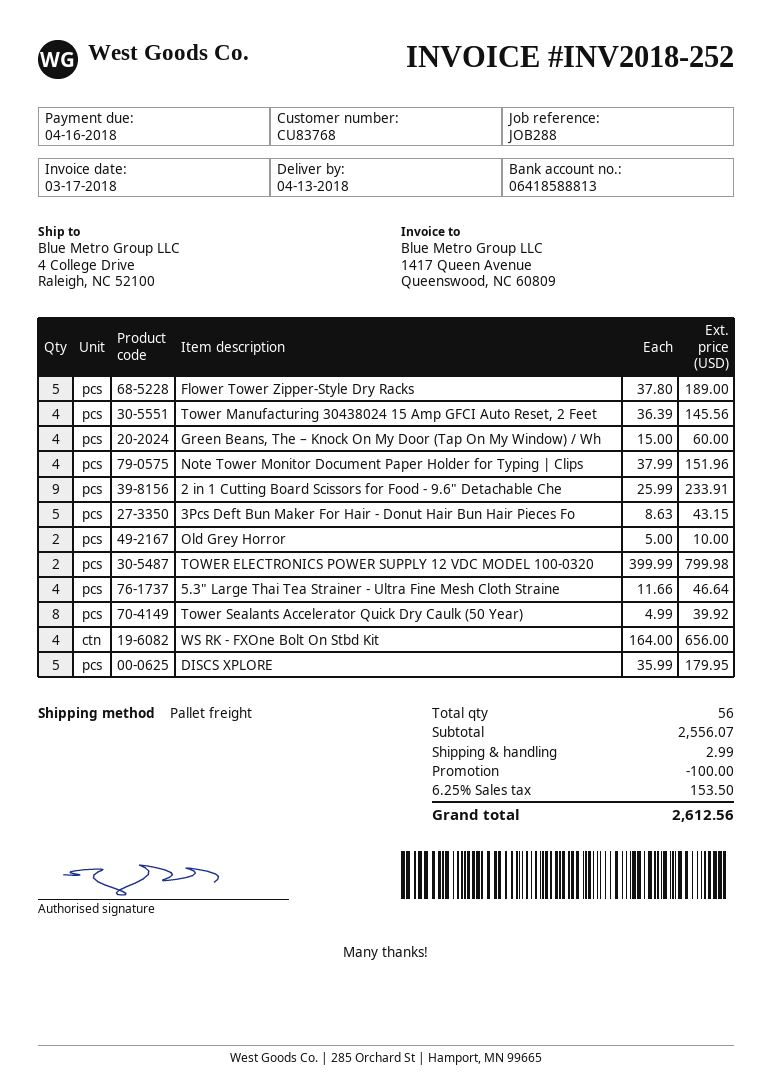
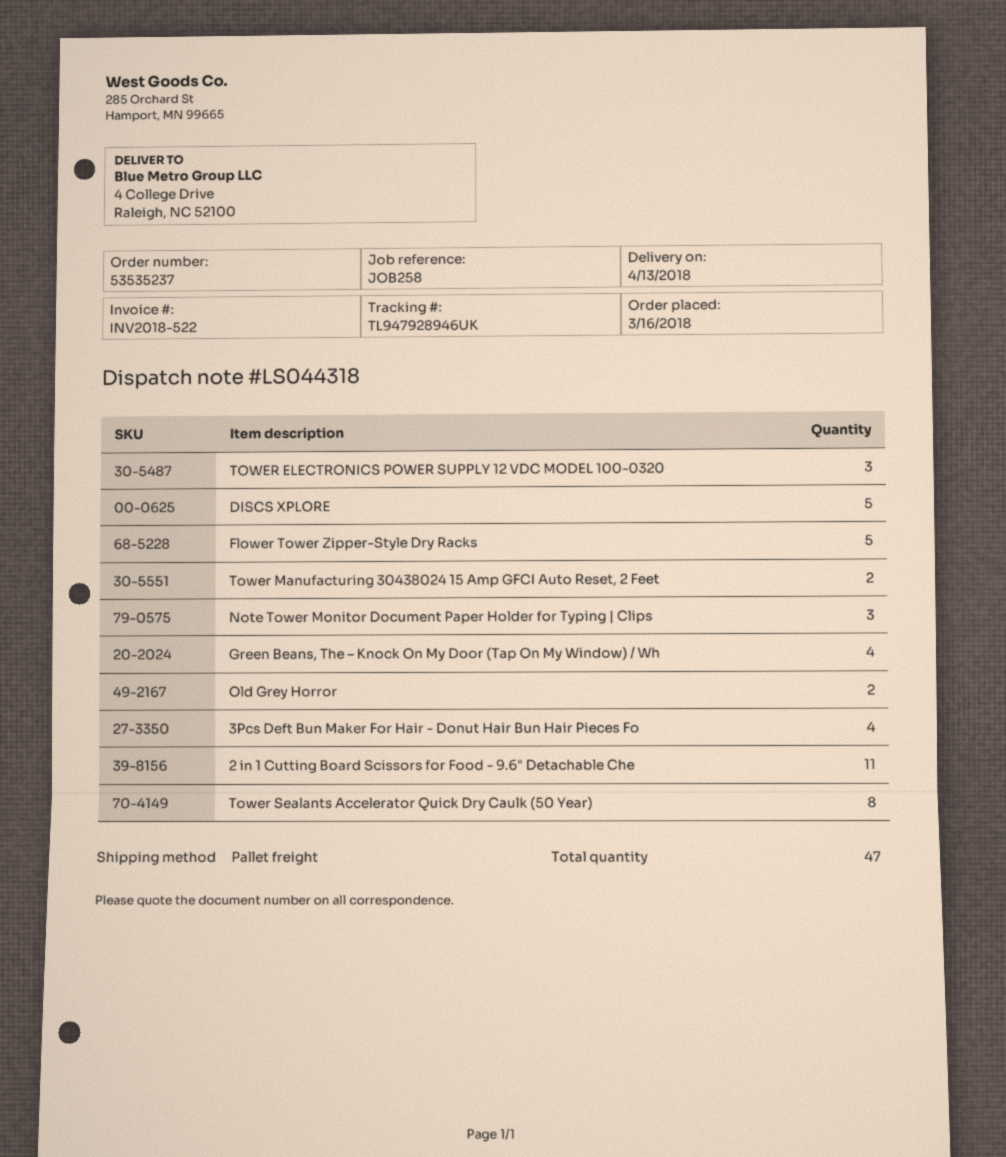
invoice number: INV2018-252 -> INV2018-522
reference: JOB288 -> JOB258
Tower Manufacturing 30438024 15 Amp GFCI Auto Reset, 2 Feet: 4 -> 2
Note Tower Monitor Document Paper Holder for Typing | Clips: 4 -> 3
2 in 1 Cutting Board Scissors for Food - 9.6" Detachable Che: 9 -> 11
3Pcs Deft Bun Maker For Hair - Donut Hair Bun Hair Pieces Fo: 5 -> 4
TOWER ELECTRONICS POWER SUPPLY 12 VDC MODEL 100-0320: 2 -> 3
5.3" Large Thai Tea Strainer - Ultra Fine Mesh Сloth Straine: 4 -> none
WS RK - FXOne Bolt On Stbd Kit: 4 -> none
total quantity: 56 -> 47

